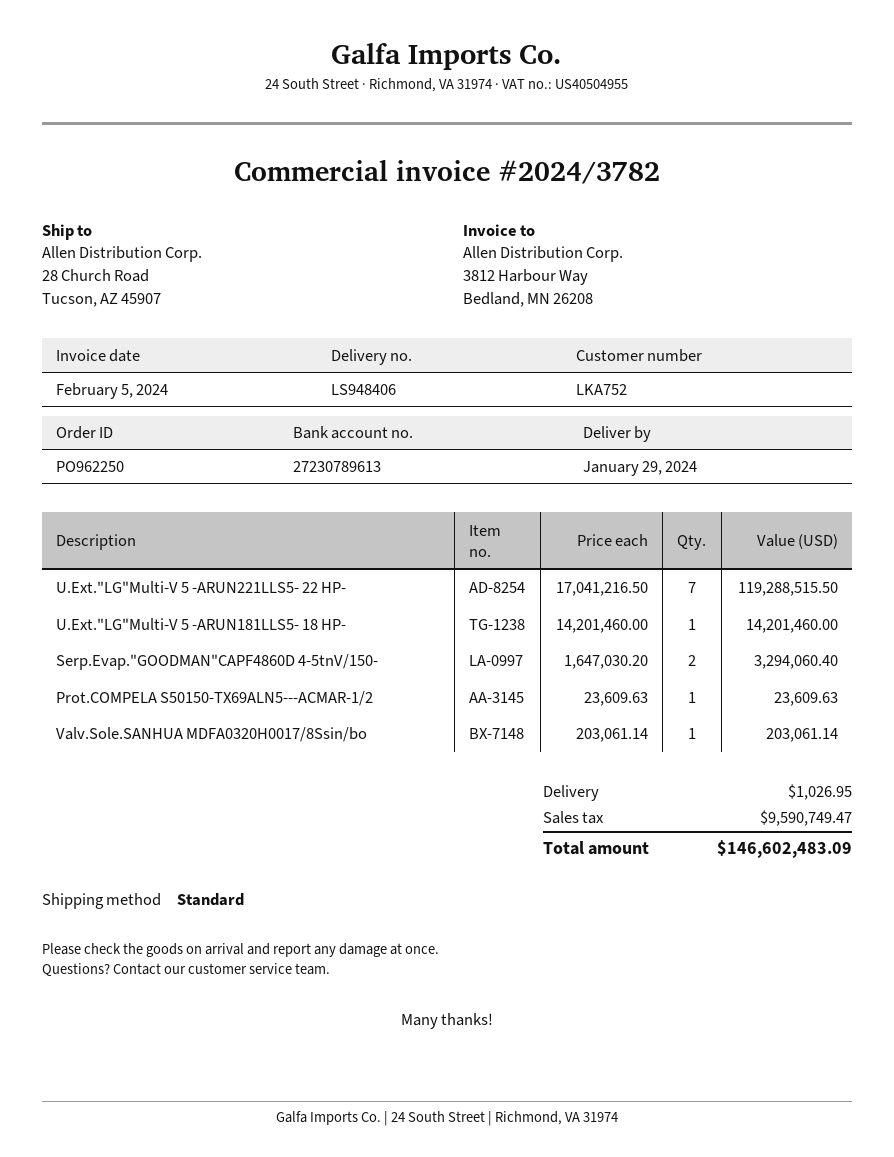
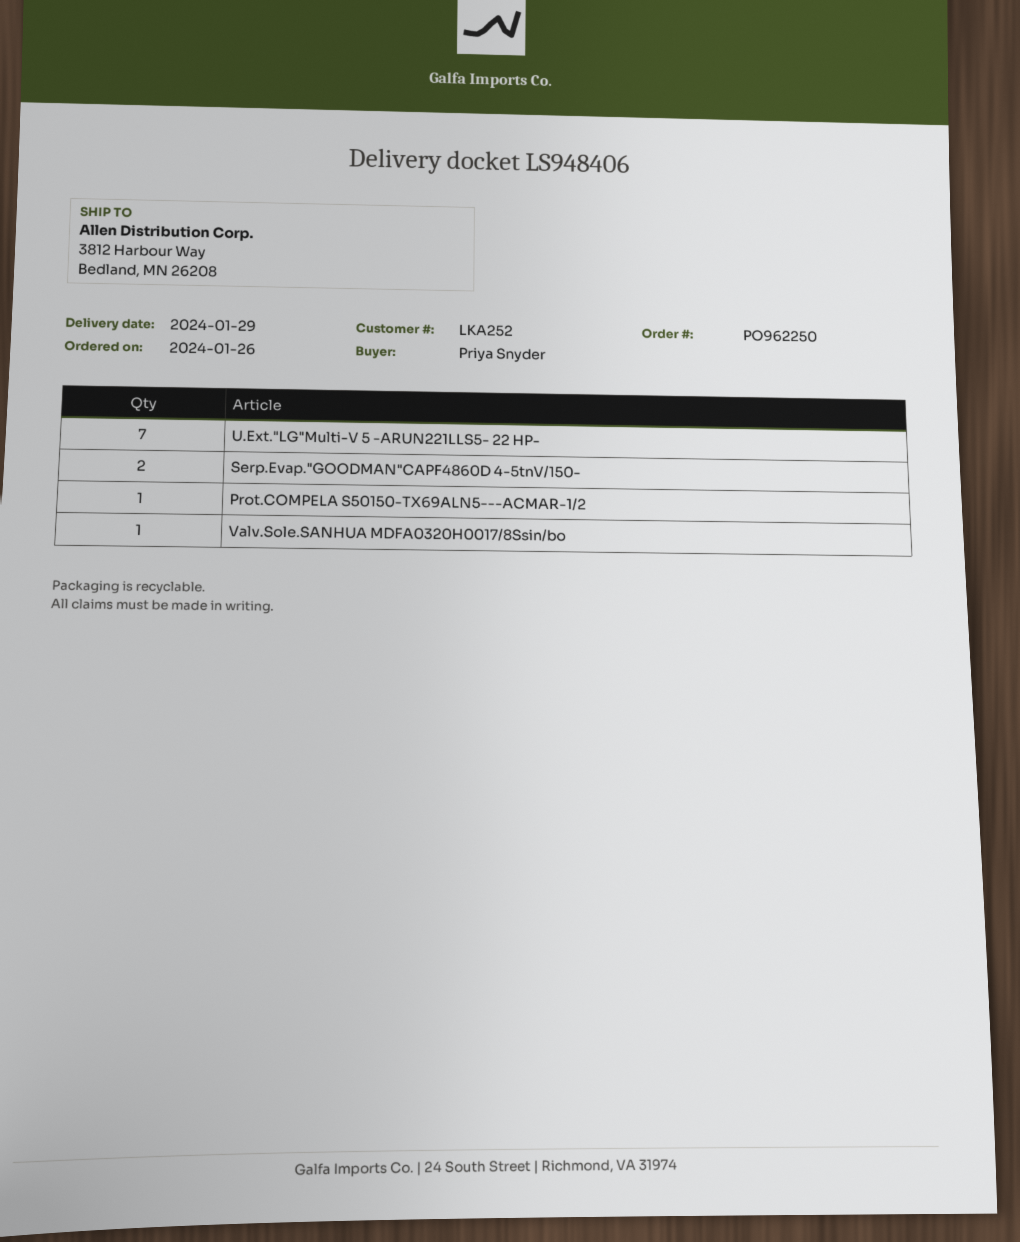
customer number: LKA752 -> LKA252
ship to: 28 Church Road, Tucson, AZ 45907 -> 3812 Harbour Way, Bedland, MN 26208
U.Ext."LG"Multi-V 5 -ARUN181LLS5- 18 HP-: 1 -> none

